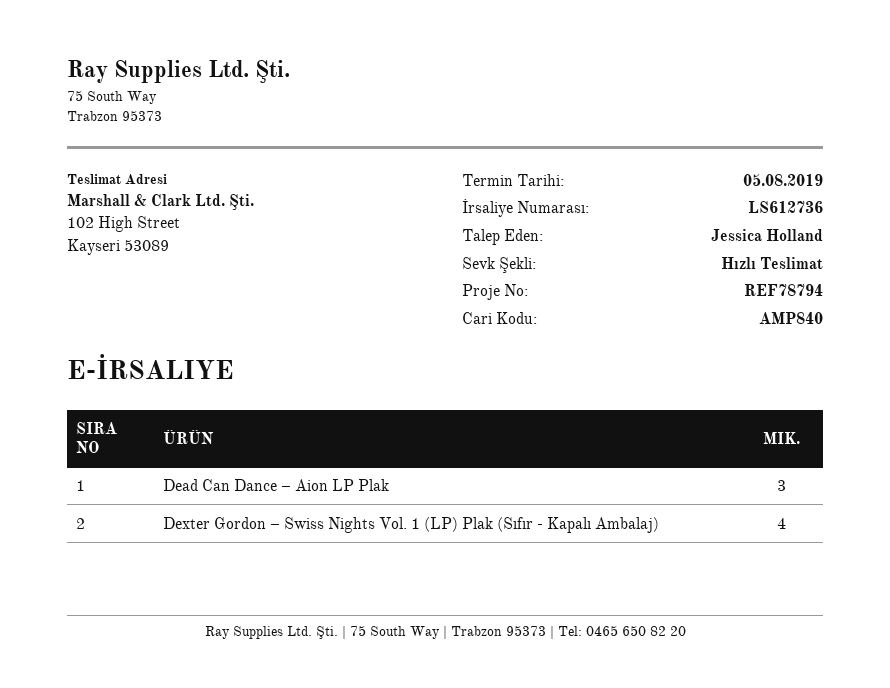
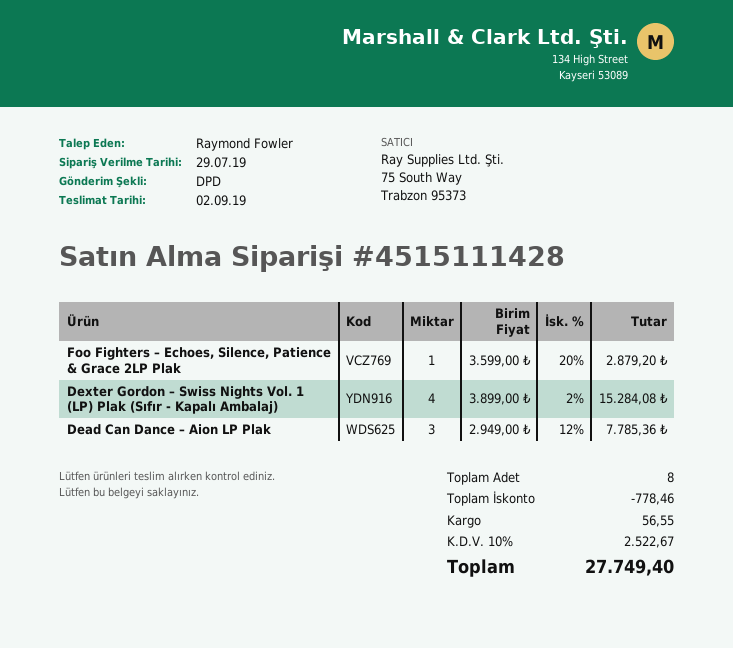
delivery date: 2019-08-05 -> 2019-09-02
ordered by: Jessica Holland -> Raymond Fowler
shipping method: express -> DPD
Foo Fighters – Echoes, Silence, Patience & Grace 2LP Plak: none -> 1

